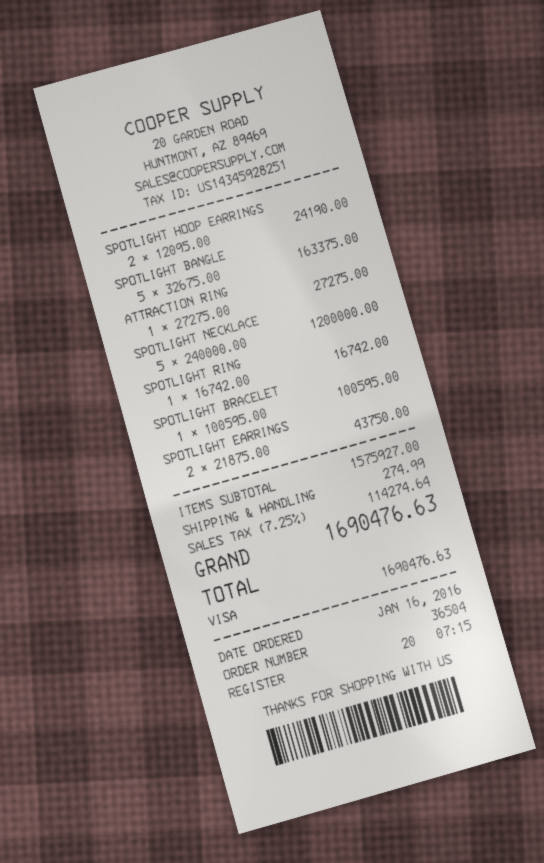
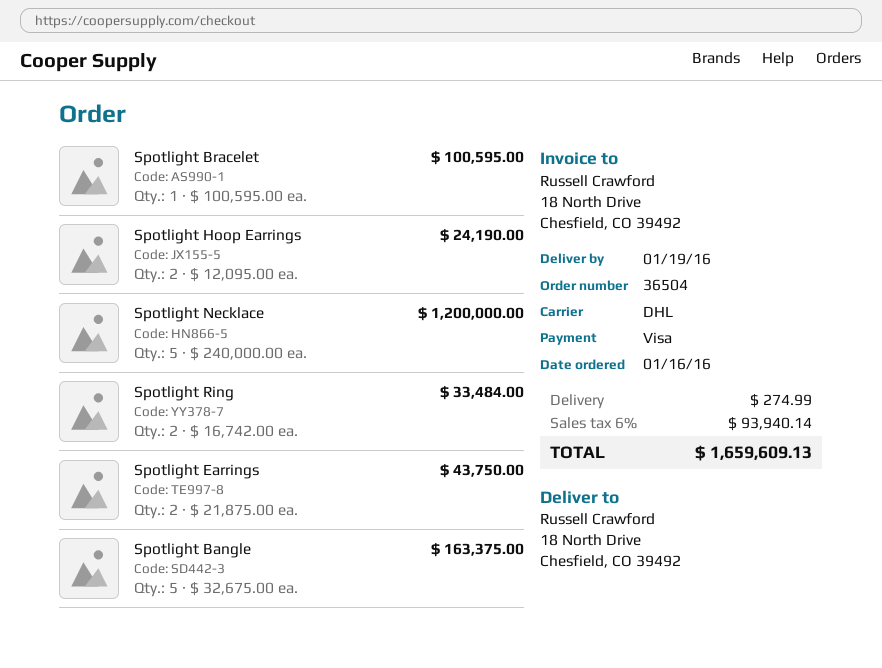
ATTRACTION RING: 1 x 27275.00 = 27275.00 -> none
SPOTLIGHT RING: 1 x 16742.00 = 16742.00 -> 2 x 16742.00 = 33484.00
tax: 7.25% = 114274.64 -> 6% = 93940.14
total: 1690476.63 -> 1659609.13

